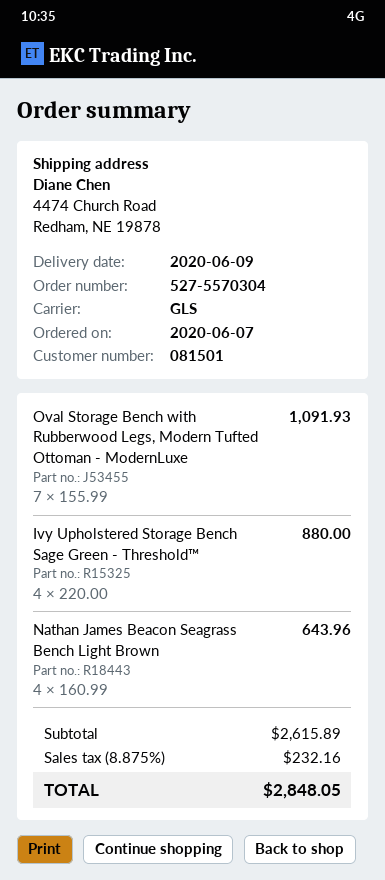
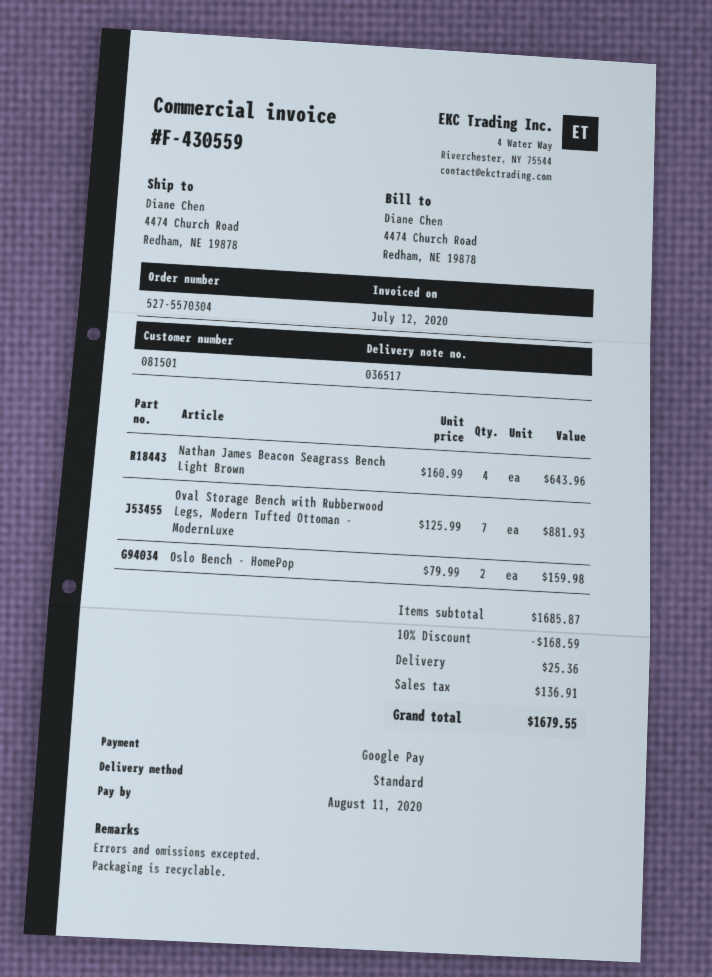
shipping method: GLS -> standard
Oval Storage Bench with Rubberwood Legs, Modern Tufted Ottoman - ModernLuxe: 7 x 155.99 = 1091.93 -> 7 x 125.99 = 881.93
Ivy Upholstered Storage Bench Sage Green - Threshold™: 4 x 220.00 = 880.00 -> none
Oslo Bench - HomePop: none -> 2 x 79.99 = 159.98
subtotal: 2615.89 -> 1685.87
discount: none -> 10% = 168.59
shipping: none -> 25.36
tax: 232.16 -> 136.91
total: 2848.05 -> 1679.55

